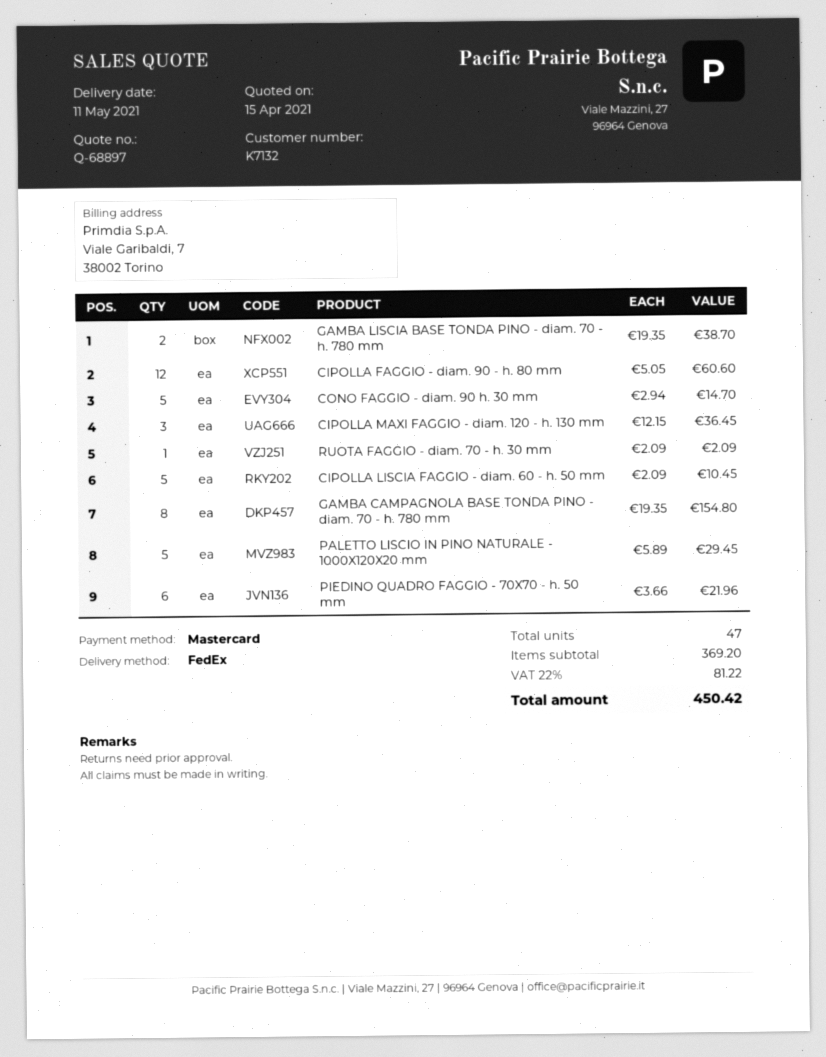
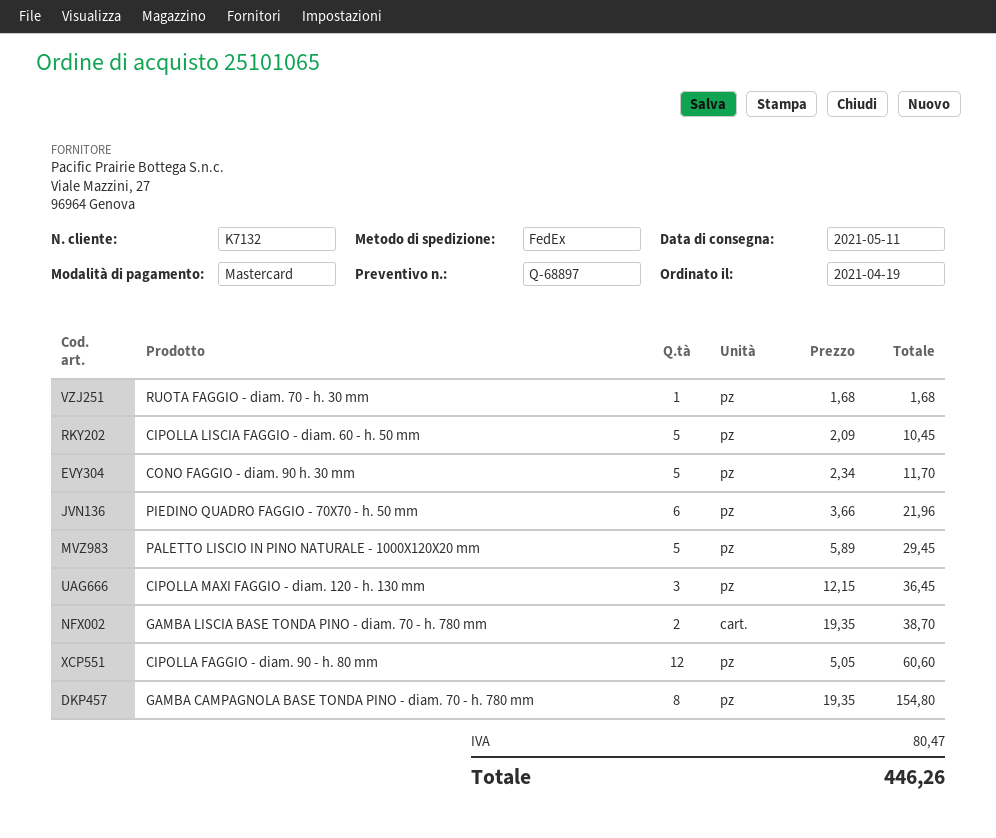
CONO FAGGIO - diam. 90 h. 30 mm: 5 x 2.94 = 14.70 -> 5 x 2.34 = 11.70
RUOTA FAGGIO - diam. 70 - h. 30 mm: 1 x 2.09 = 2.09 -> 1 x 1.68 = 1.68
tax: 81.22 -> 80.47
total: 450.42 -> 446.26

